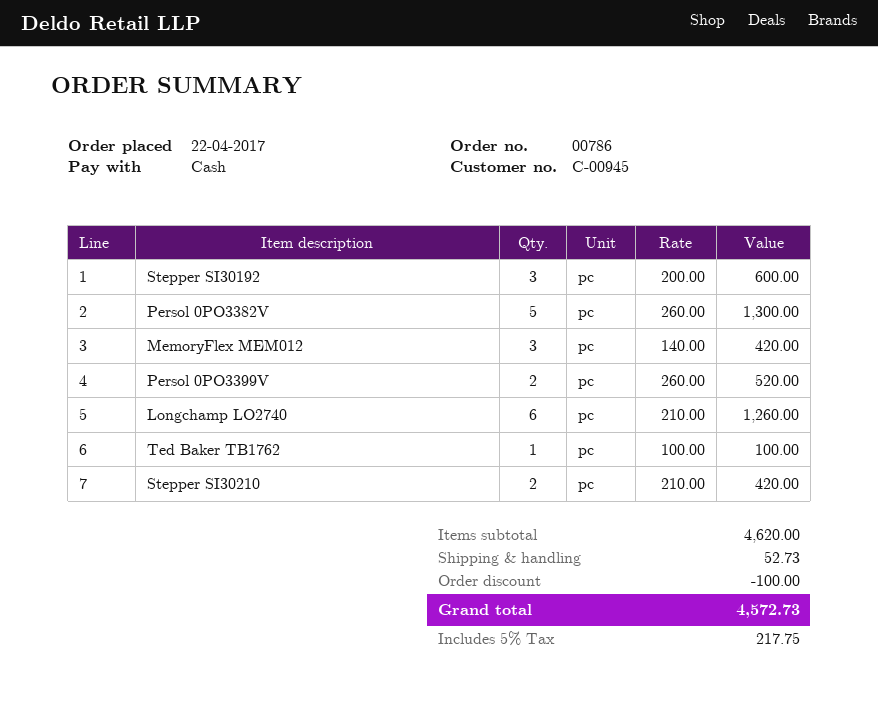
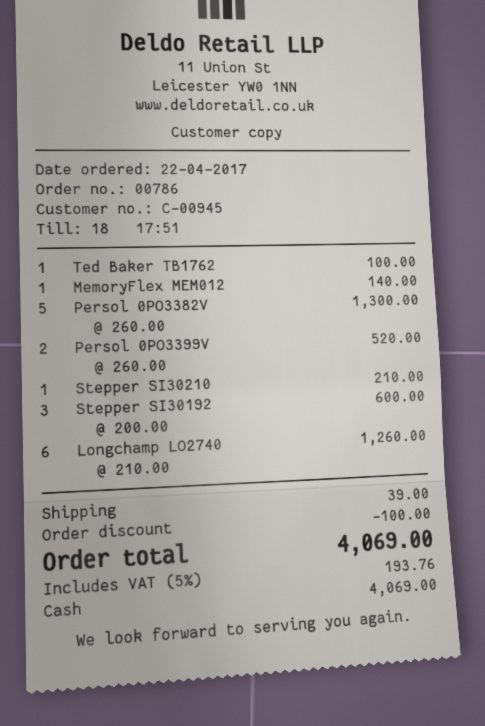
MemoryFlex MEM012: 3 x 140.00 = 420.00 -> 1 x 140.00 = 140.00
Stepper SI30210: 2 x 210.00 = 420.00 -> 1 x 210.00 = 210.00
shipping: 52.73 -> 39.00
tax: 5% = 217.75 -> 5% = 193.76
total: 4572.73 -> 4069.00

